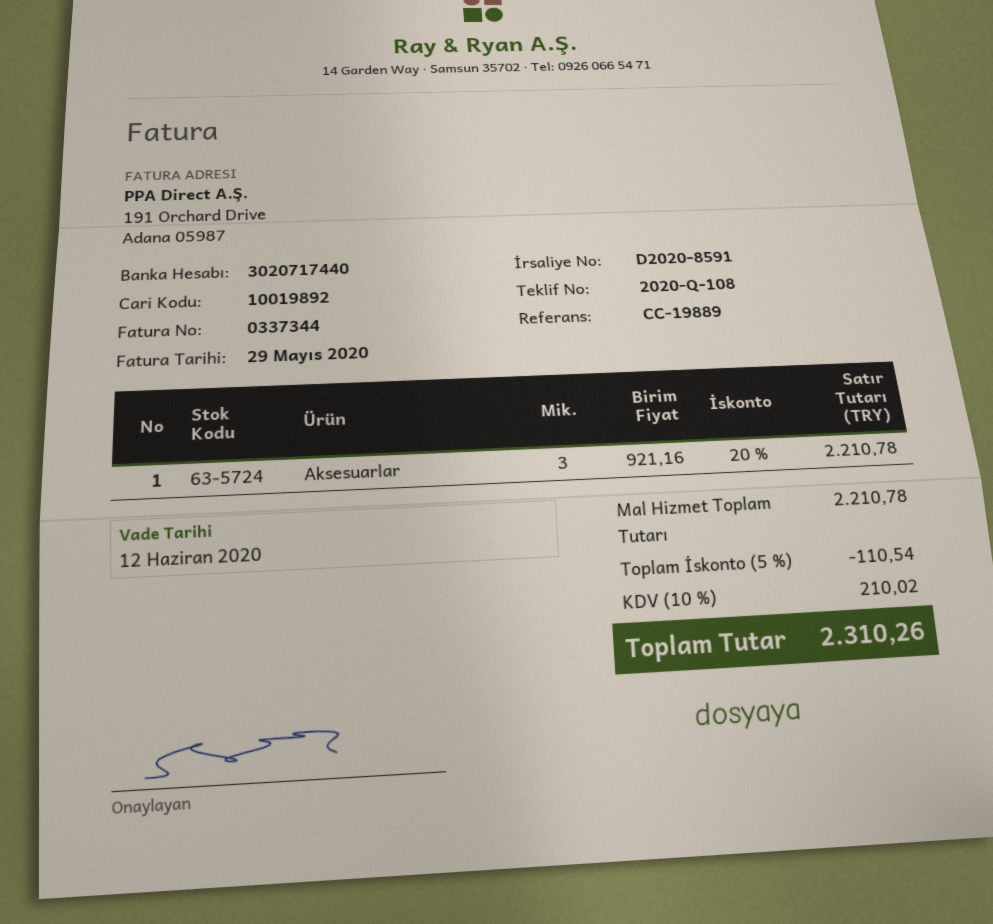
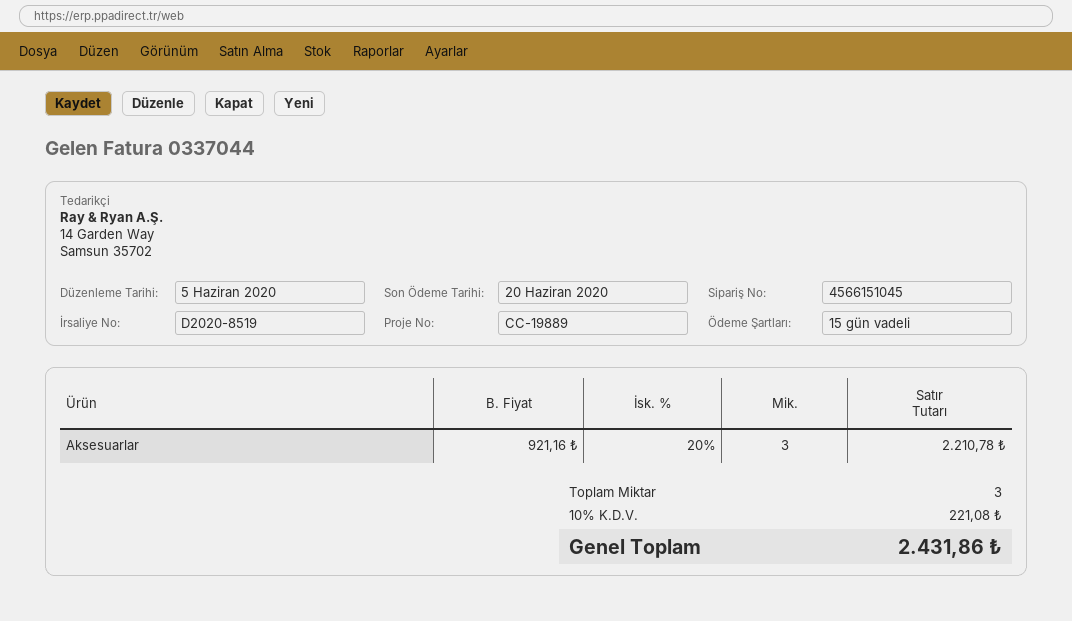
delivery note number: D2020-8591 -> D2020-8519
invoice number: 0337344 -> 0337044
invoice date: 2020-05-29 -> 2020-06-05
due date: 2020-06-12 -> 2020-06-20
discount: 5% = 110.54 -> none
tax: 10% = 210.02 -> 10% = 221.08
total: 2310.26 -> 2431.86

